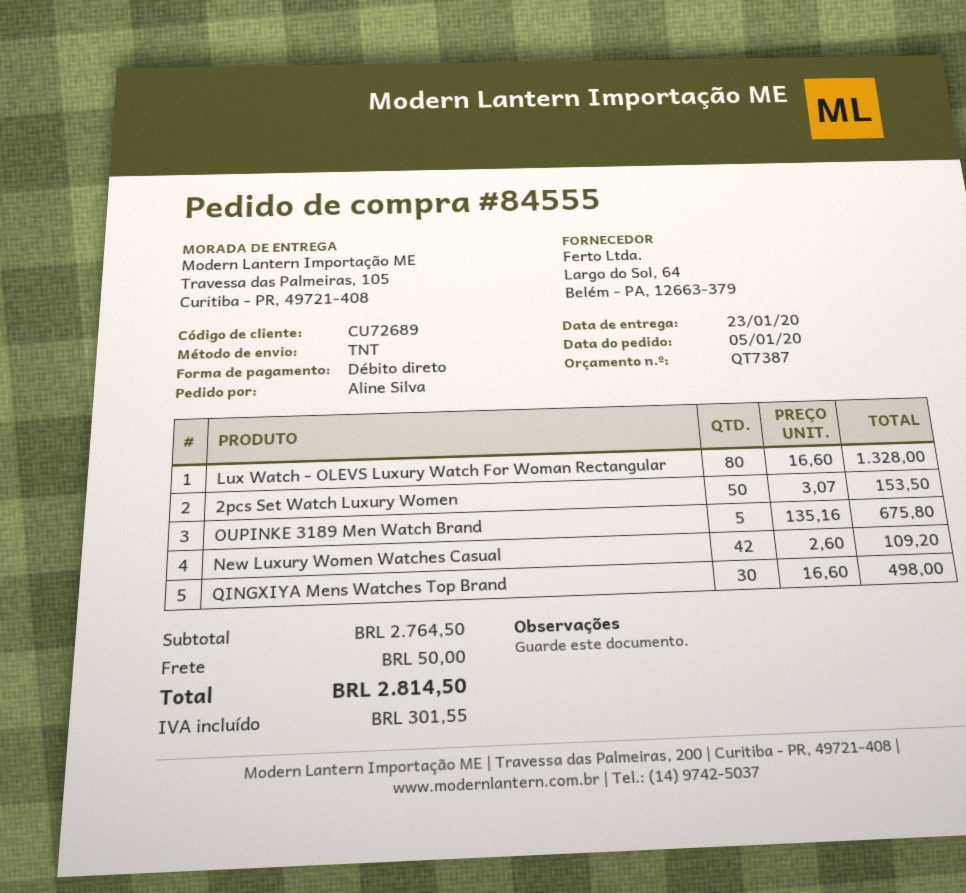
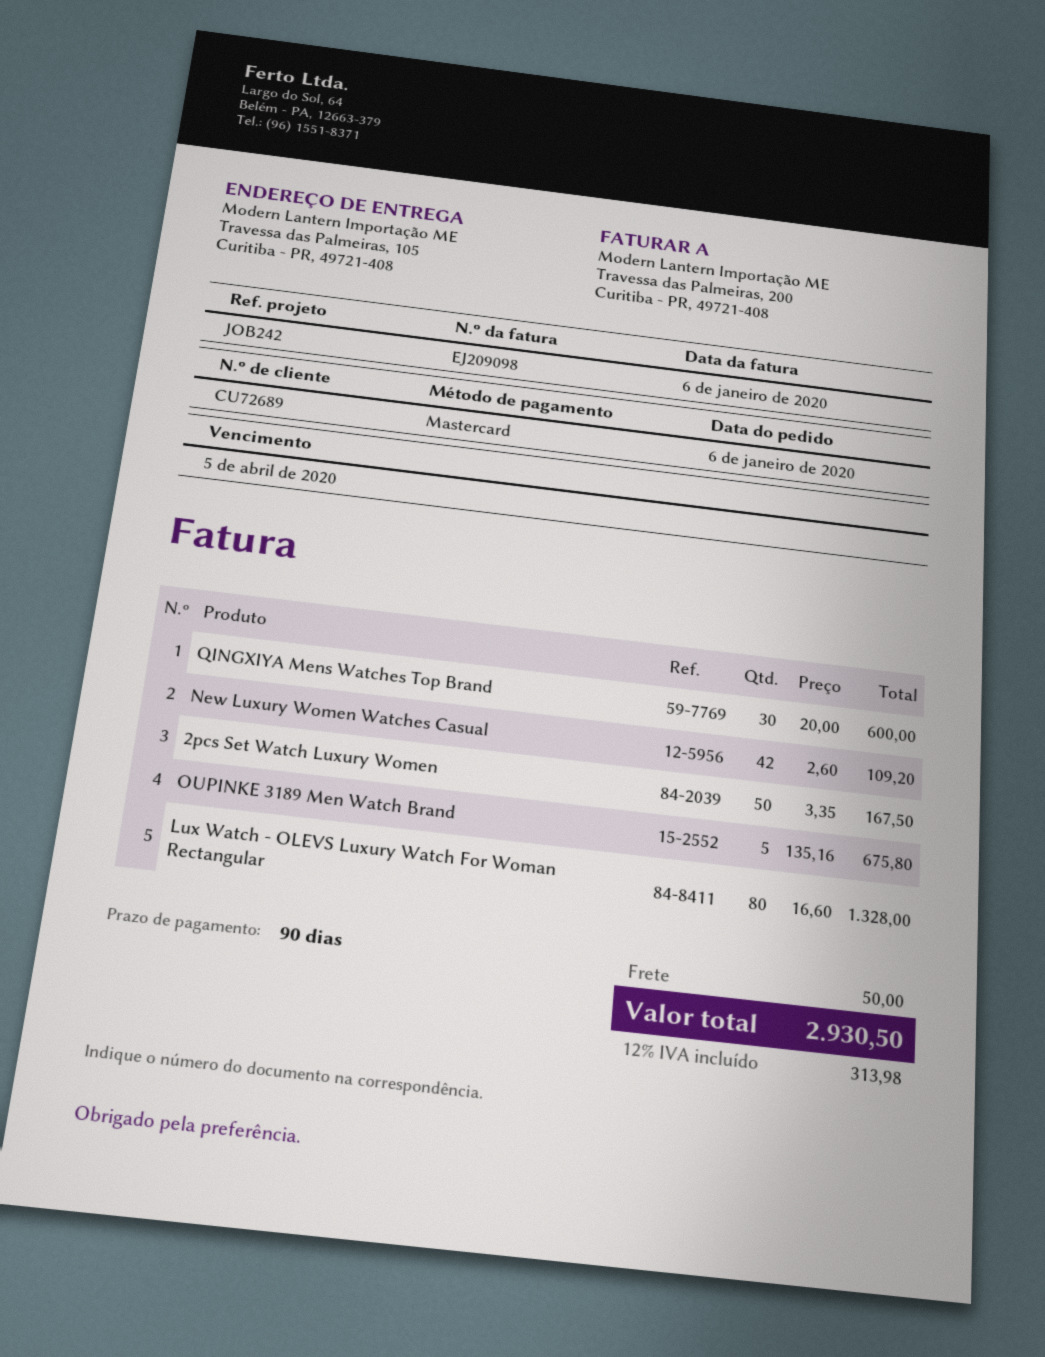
order date: 2020-01-05 -> 2020-01-06
payment method: direct debit -> Mastercard
2pcs Set Watch Luxury Women: 50 x 3.07 = 153.50 -> 50 x 3.35 = 167.50
QINGXIYA Mens Watches Top Brand: 30 x 16.60 = 498.00 -> 30 x 20.00 = 600.00
tax: 301.55 -> 313.98
total: 2814.50 -> 2930.50

